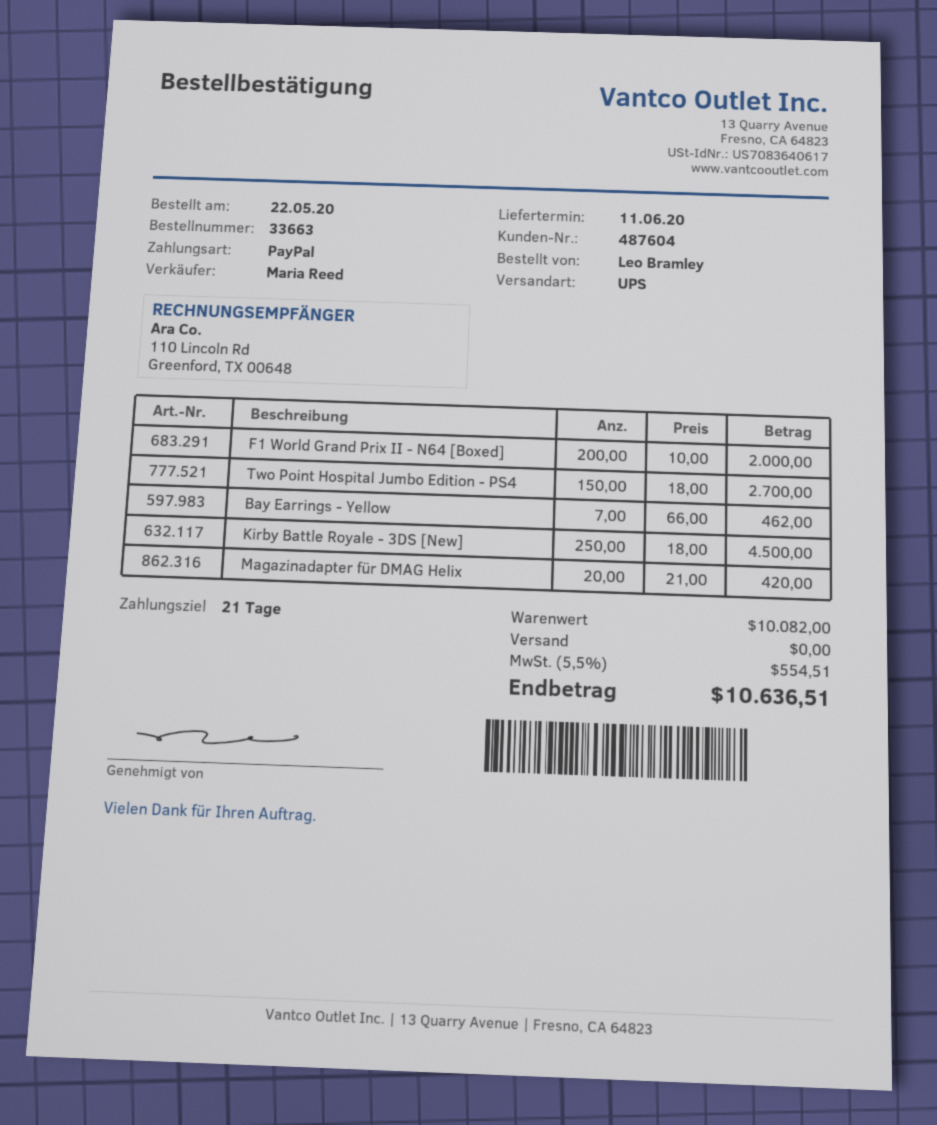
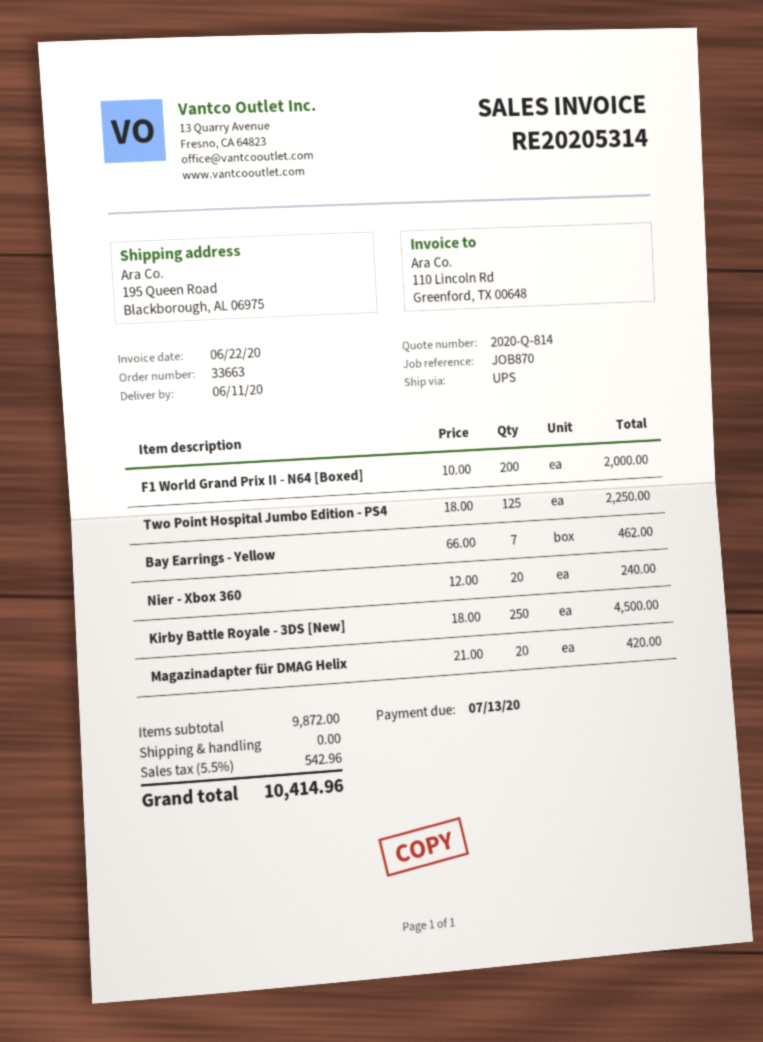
Two Point Hospital Jumbo Edition - PS4: 150 x 18.00 = 2700.00 -> 125 x 18.00 = 2250.00
Nier - Xbox 360: none -> 20 x 12.00 = 240.00
subtotal: 10082.00 -> 9872.00
tax: 5.5% = 554.51 -> 5.5% = 542.96
total: 10636.51 -> 10414.96

